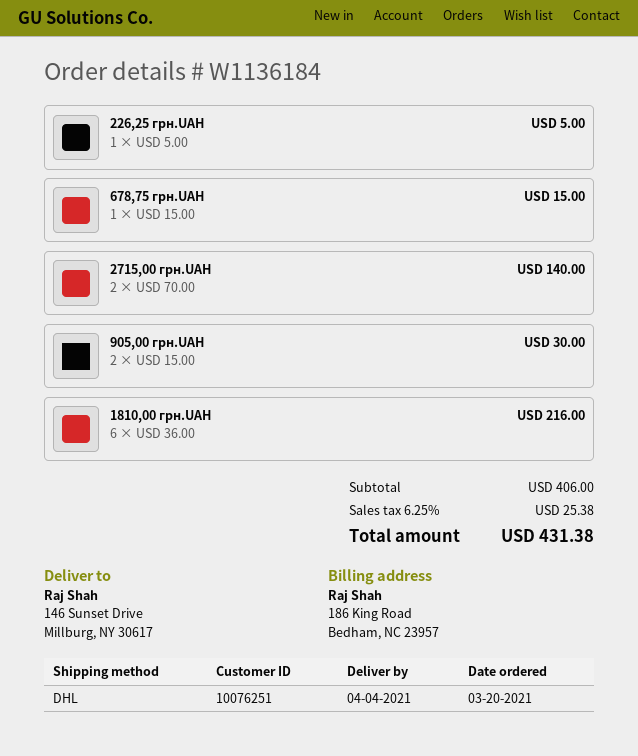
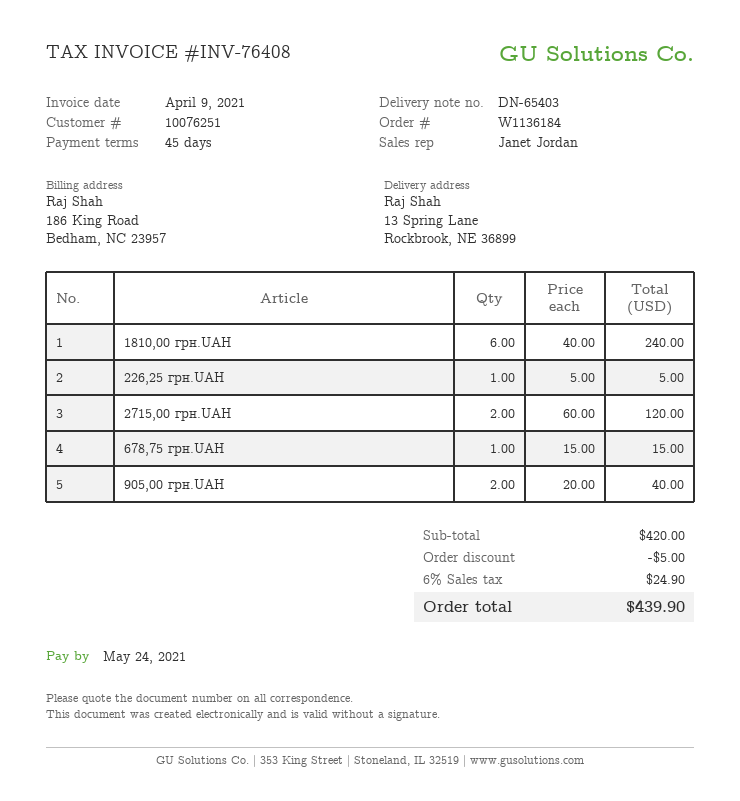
ship to: 146 Sunset Drive, Millburg, NY 30617 -> 13 Spring Lane, Rockbrook, NE 36899
2715,00 грн.UAH: 2 x 70.00 = 140.00 -> 2 x 60.00 = 120.00
905,00 грн.UAH: 2 x 15.00 = 30.00 -> 2 x 20.00 = 40.00
1810,00 грн.UAH: 6 x 36.00 = 216.00 -> 6 x 40.00 = 240.00
subtotal: 406.00 -> 420.00
discount: none -> 5.00
tax: 6.25% = 25.38 -> 6% = 24.90
total: 431.38 -> 439.90

